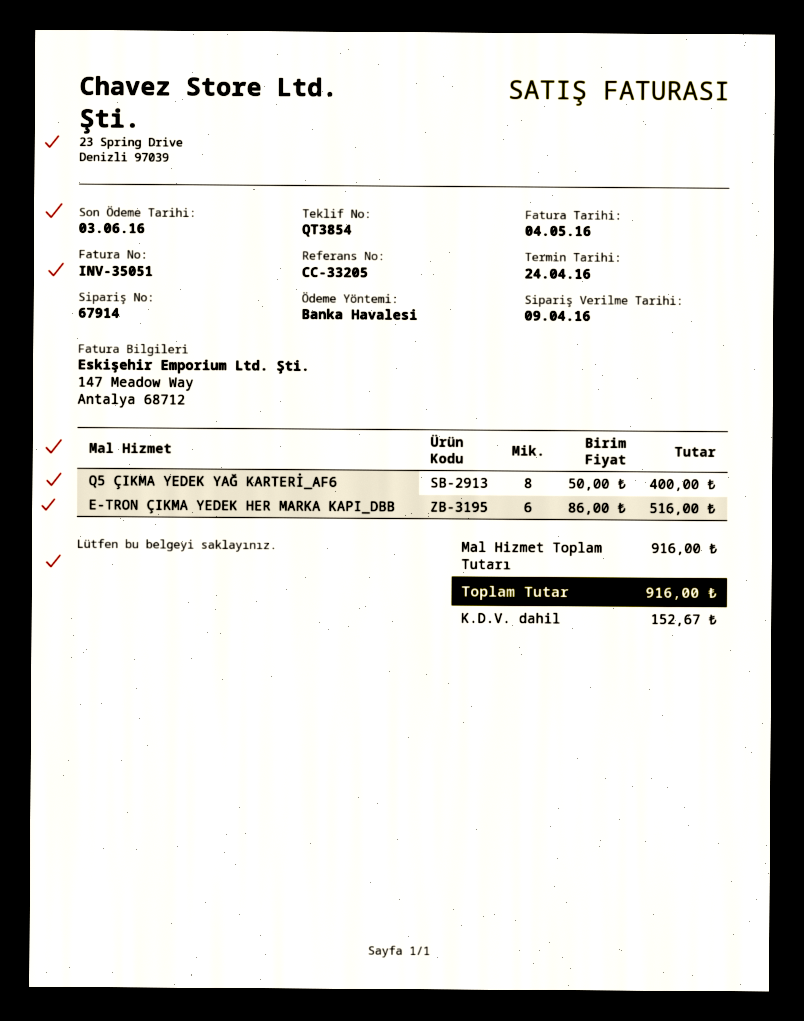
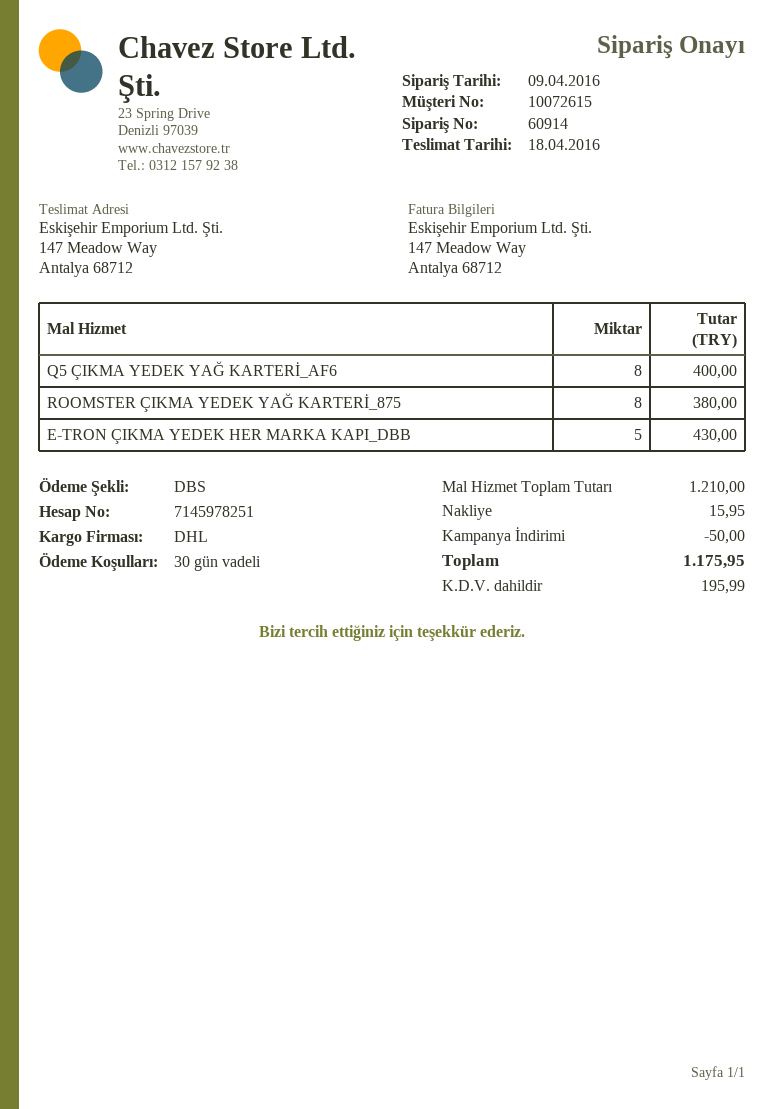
order number: 67914 -> 60914
delivery date: 2016-04-24 -> 2016-04-18
payment method: bank transfer -> direct debit
E-TRON ÇIKMA YEDEK HER MARKA KAPI_DBB: 6 for 516.00 -> 5 for 430.00
ROOMSTER ÇIKMA YEDEK YAĞ KARTERİ_875: none -> 8 for 380.00
subtotal: 916.00 -> 1210.00
discount: none -> 50.00
shipping: none -> 15.95
tax: 152.67 -> 195.99
total: 916.00 -> 1175.95

